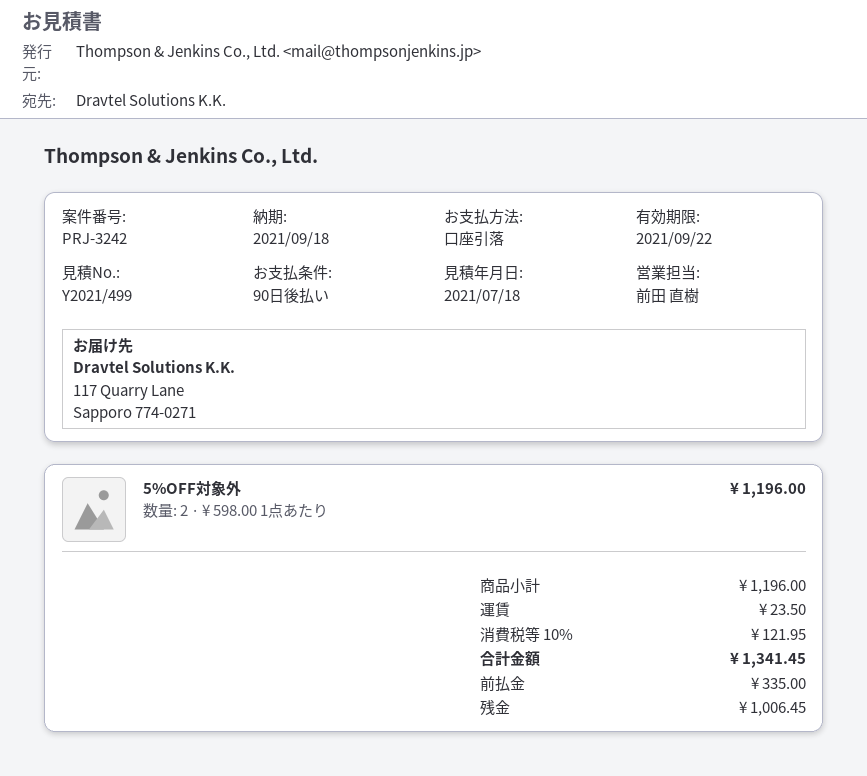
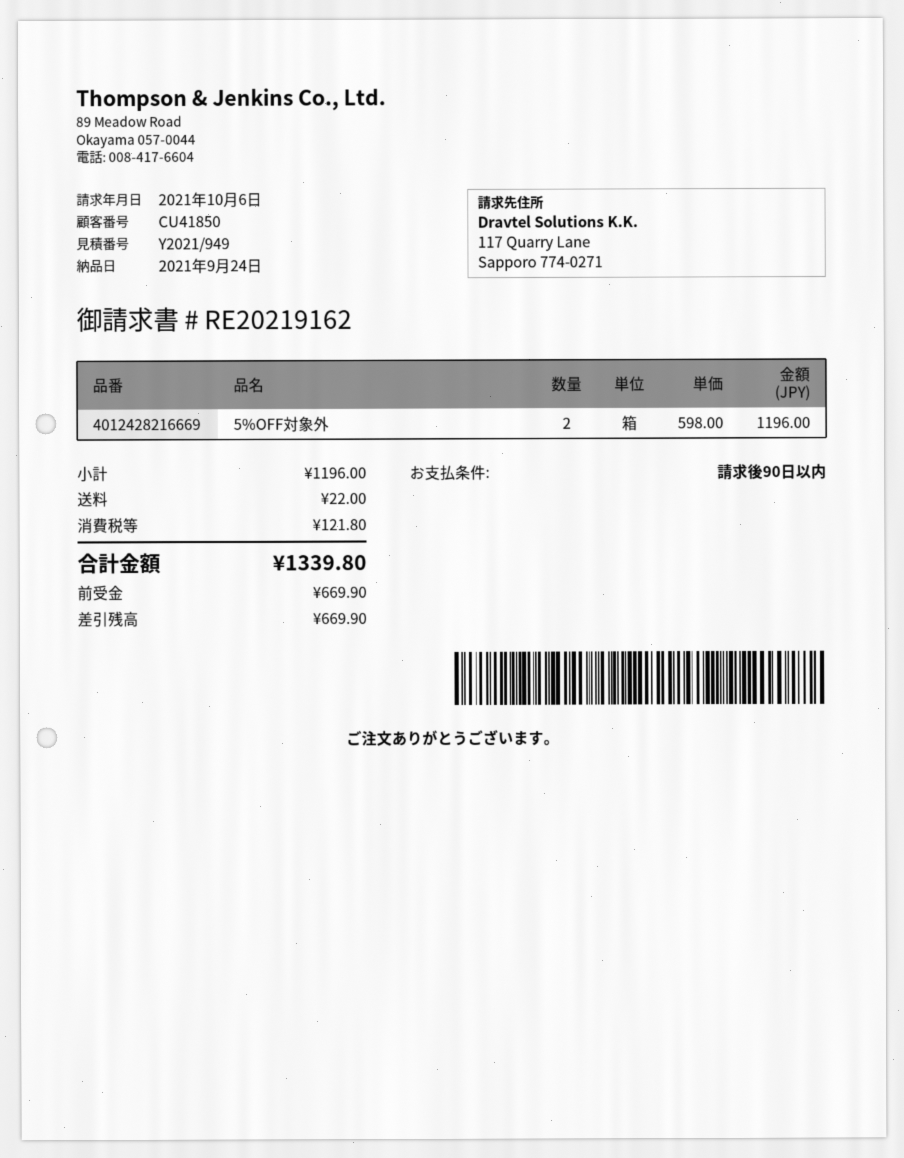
quote number: Y2021/499 -> Y2021/949
delivery date: 2021-09-18 -> 2021-09-24
shipping: 23.50 -> 22.00
tax: 121.95 -> 121.80
total: 1341.45 -> 1339.80
deposit: 335.00 -> 669.90
balance: 1006.45 -> 669.90

